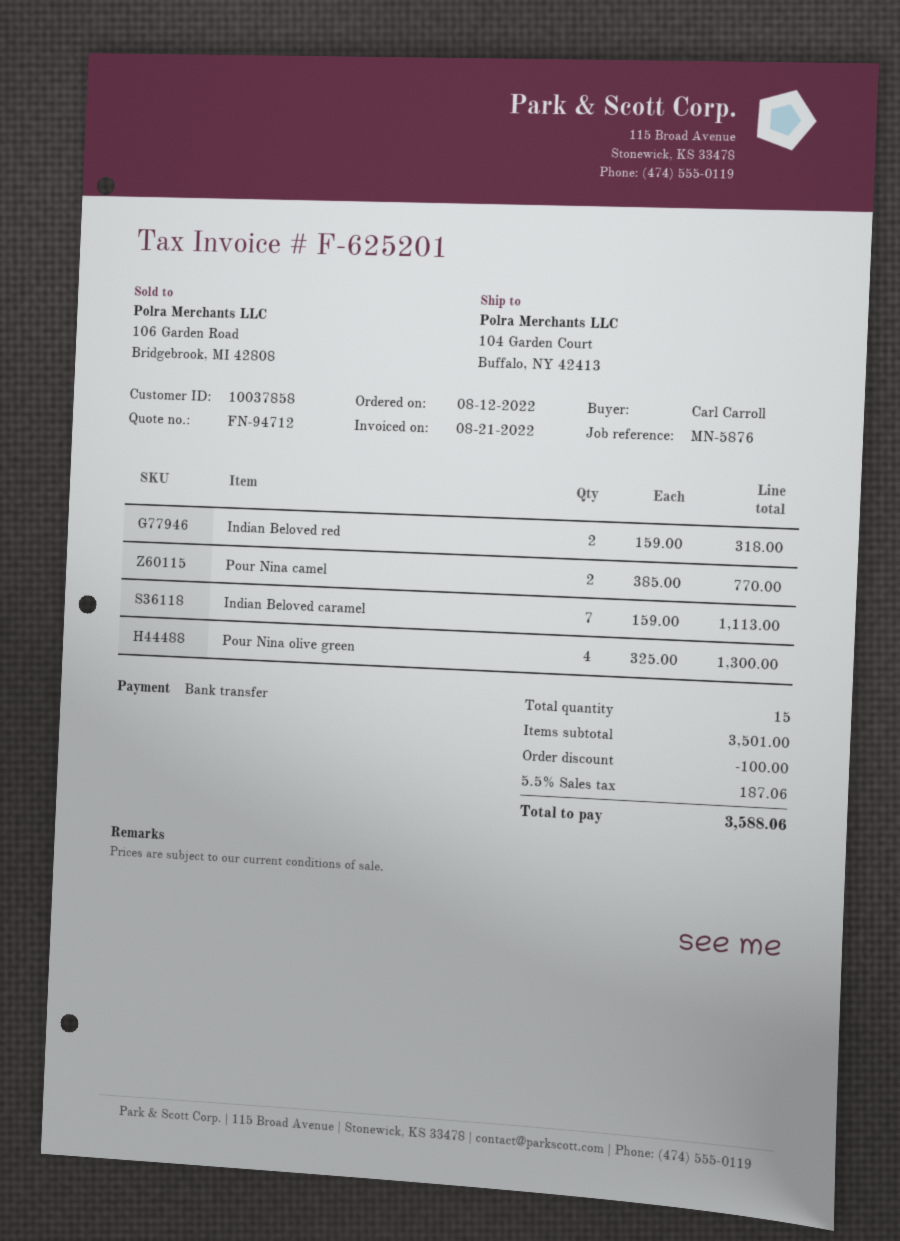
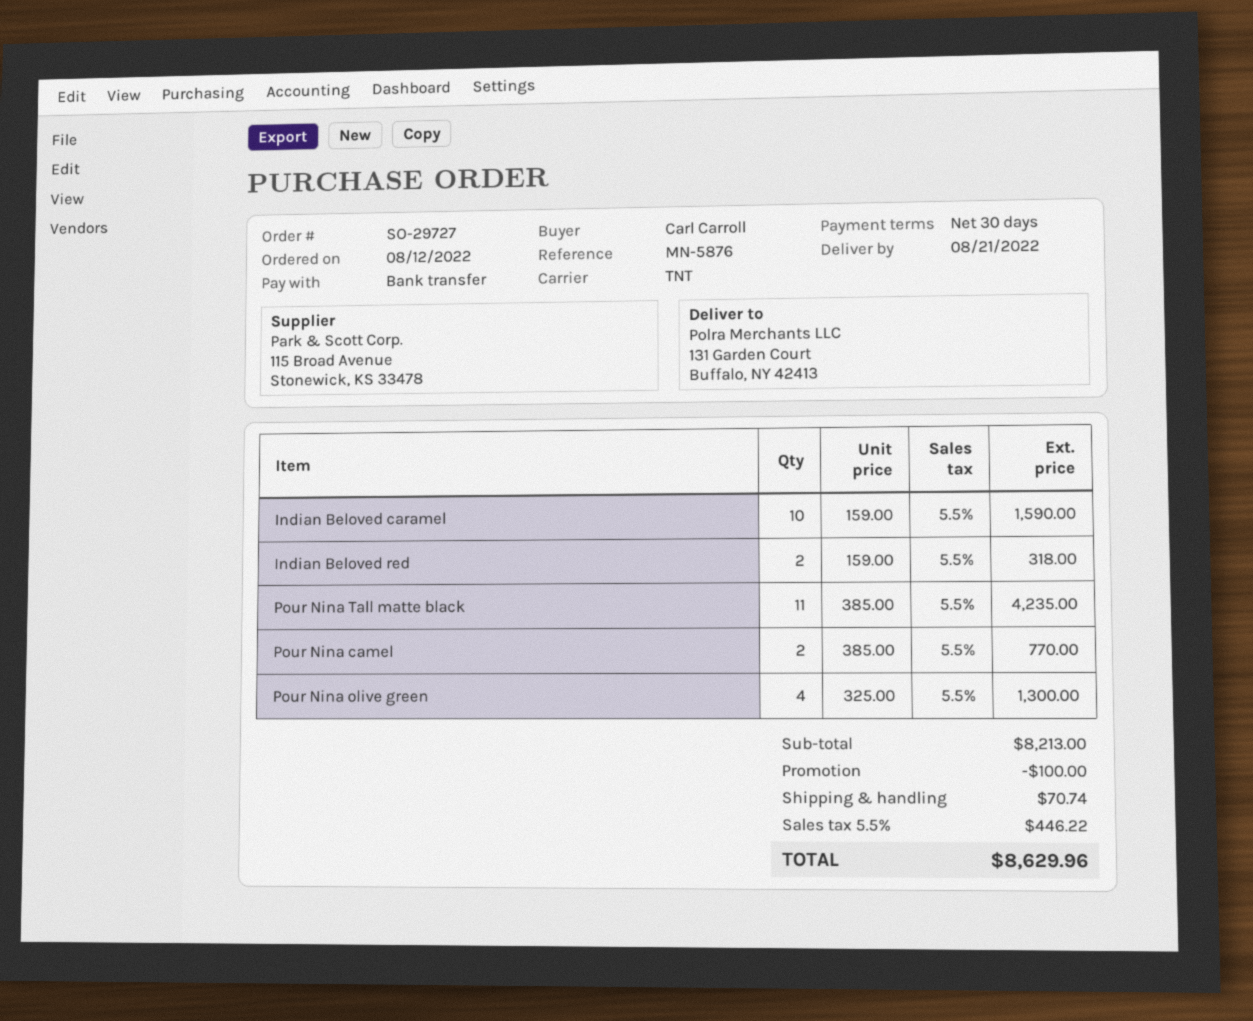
ship to: 104 Garden Court, Buffalo, NY 42413 -> 131 Garden Court, Buffalo, NY 42413
Indian Beloved caramel: 7 x 159.00 = 1113.00 -> 10 x 159.00 = 1590.00
Pour Nina Tall matte black: none -> 11 x 385.00 = 4235.00
subtotal: 3501.00 -> 8213.00
shipping: none -> 70.74
tax: 5.5% = 187.06 -> 5.5% = 446.22
total: 3588.06 -> 8629.96

